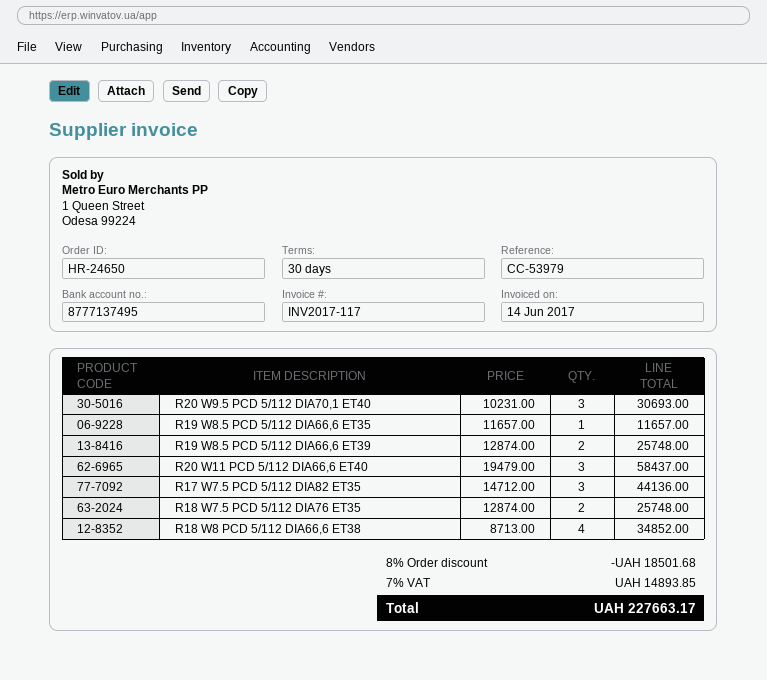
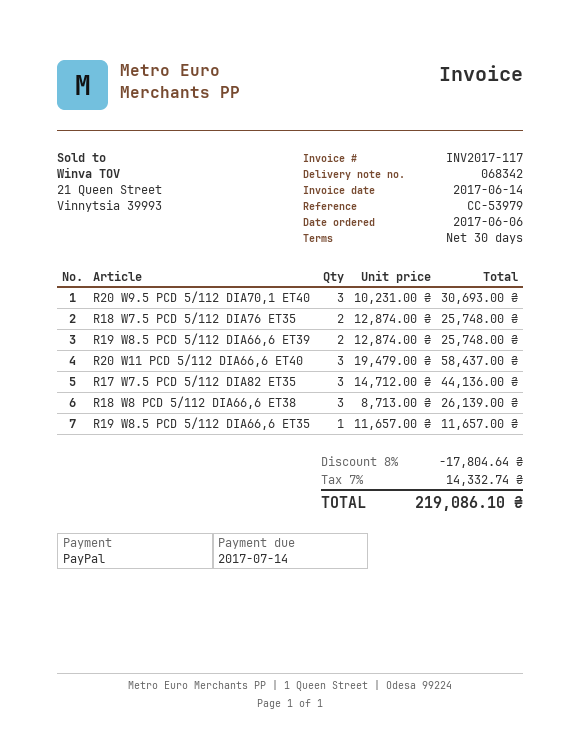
R18 W8 PCD 5/112 DIA66,6 ET38: 4 x 8713.00 = 34852.00 -> 3 x 8713.00 = 26139.00
discount: 8% = 18501.68 -> 8% = 17804.64
tax: 7% = 14893.85 -> 7% = 14332.74
total: 227663.17 -> 219086.10

